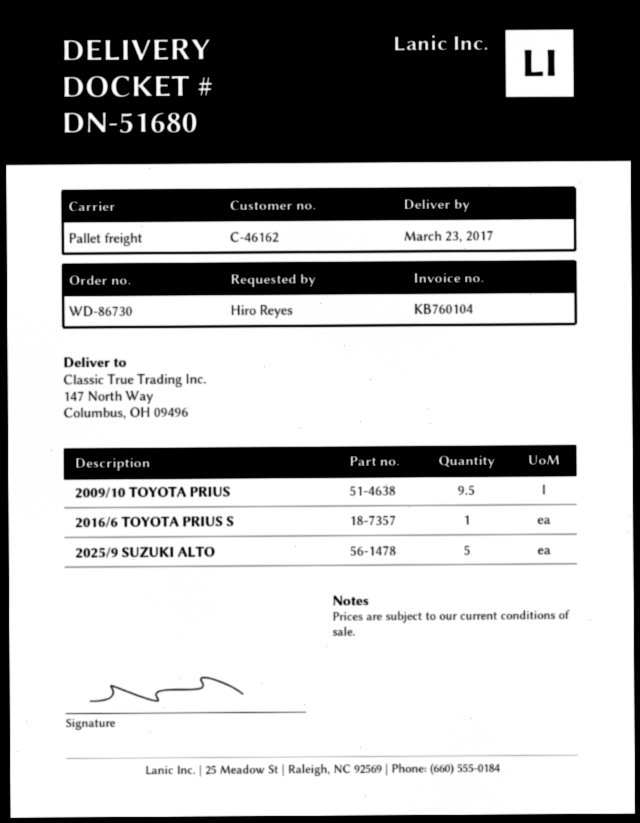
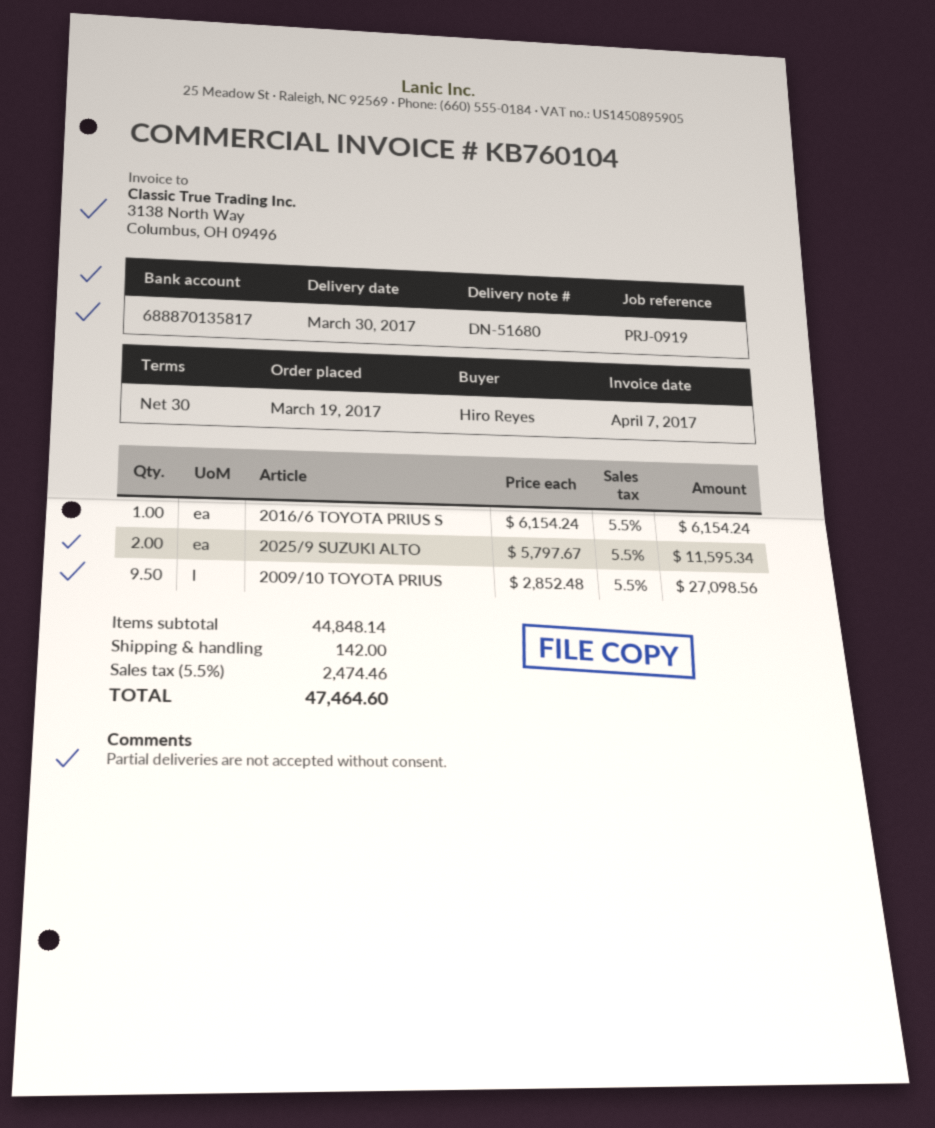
delivery date: 2017-03-23 -> 2017-03-30
2025/9 SUZUKI ALTO: 5 -> 2

